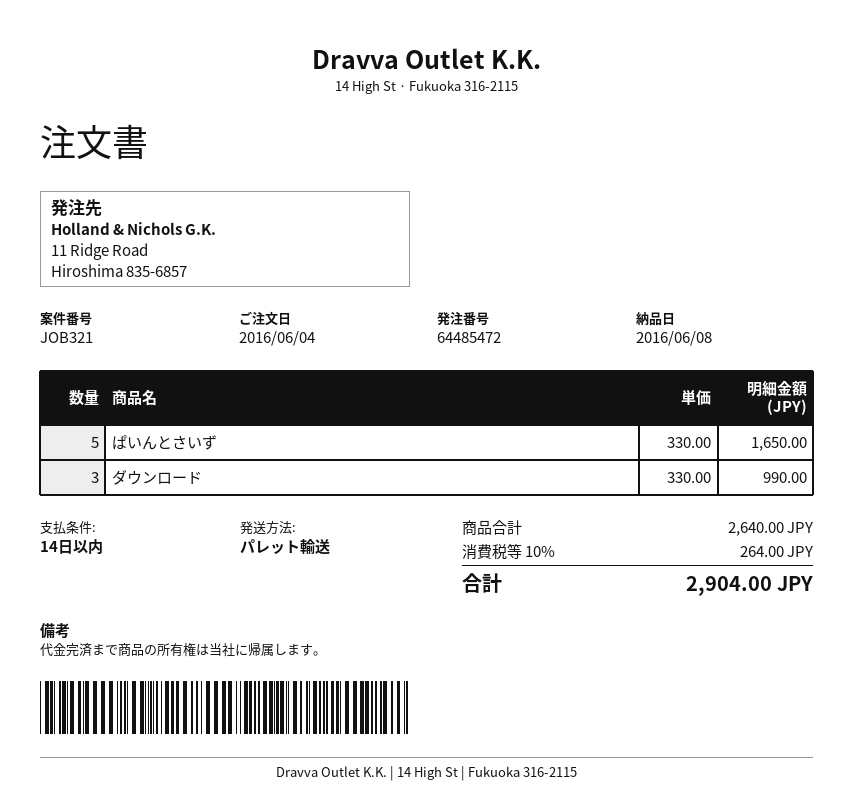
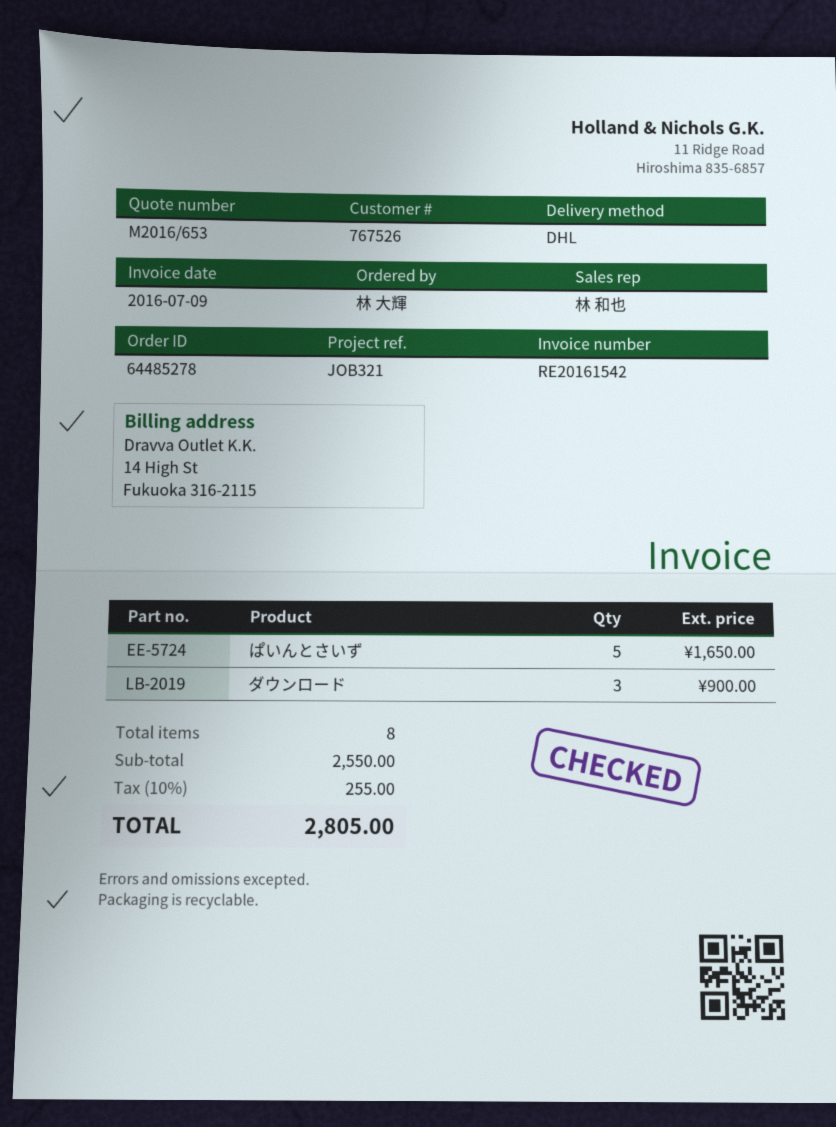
order number: 64485472 -> 64485278
shipping method: pallet freight -> DHL
ダウンロード: 3 for 990.00 -> 3 for 900.00
subtotal: 2640.00 -> 2550.00
tax: 10% = 264.00 -> 10% = 255.00
total: 2904.00 -> 2805.00

